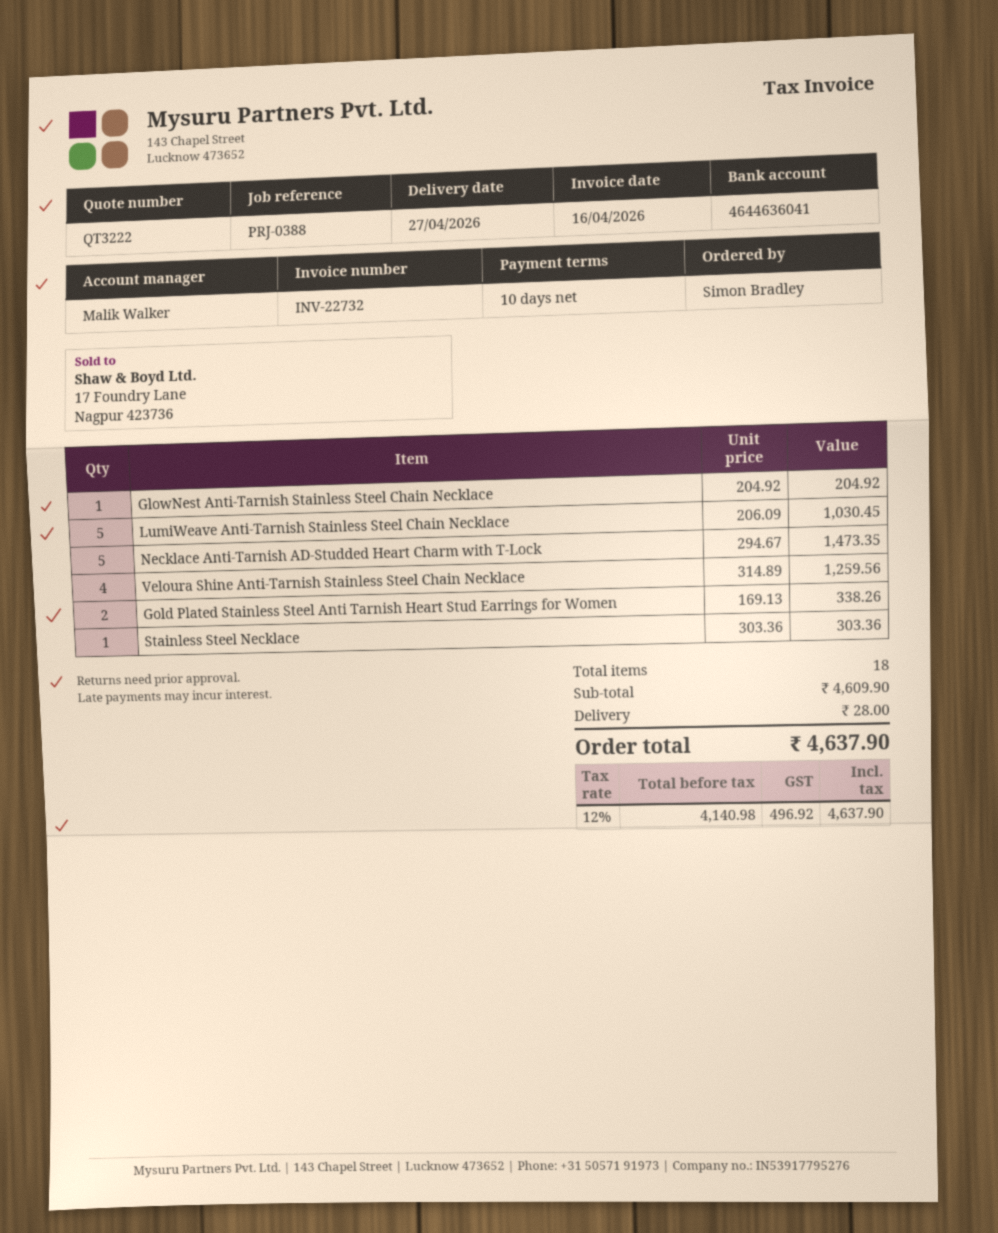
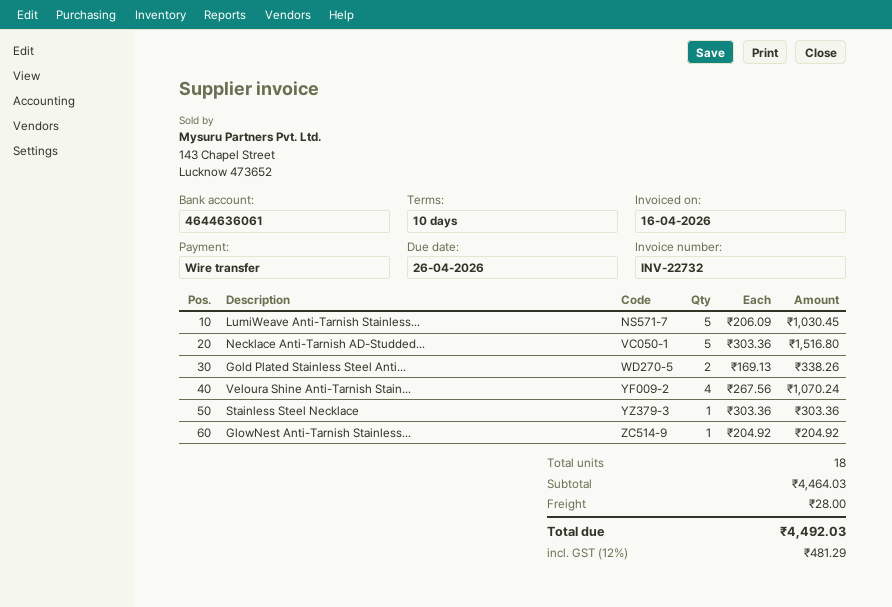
bank account: 4644636041 -> 4644636061
Necklace Anti-Tarnish AD-Studded Heart Charm with T-Lock: 5 x 294.67 = 1473.35 -> 5 x 303.36 = 1516.80
Veloura Shine Anti-Tarnish Stainless Steel Chain Necklace: 4 x 314.89 = 1259.56 -> 4 x 267.56 = 1070.24
subtotal: 4609.90 -> 4464.03
tax: 12% = 496.92 -> 12% = 481.29
total: 4637.90 -> 4492.03

